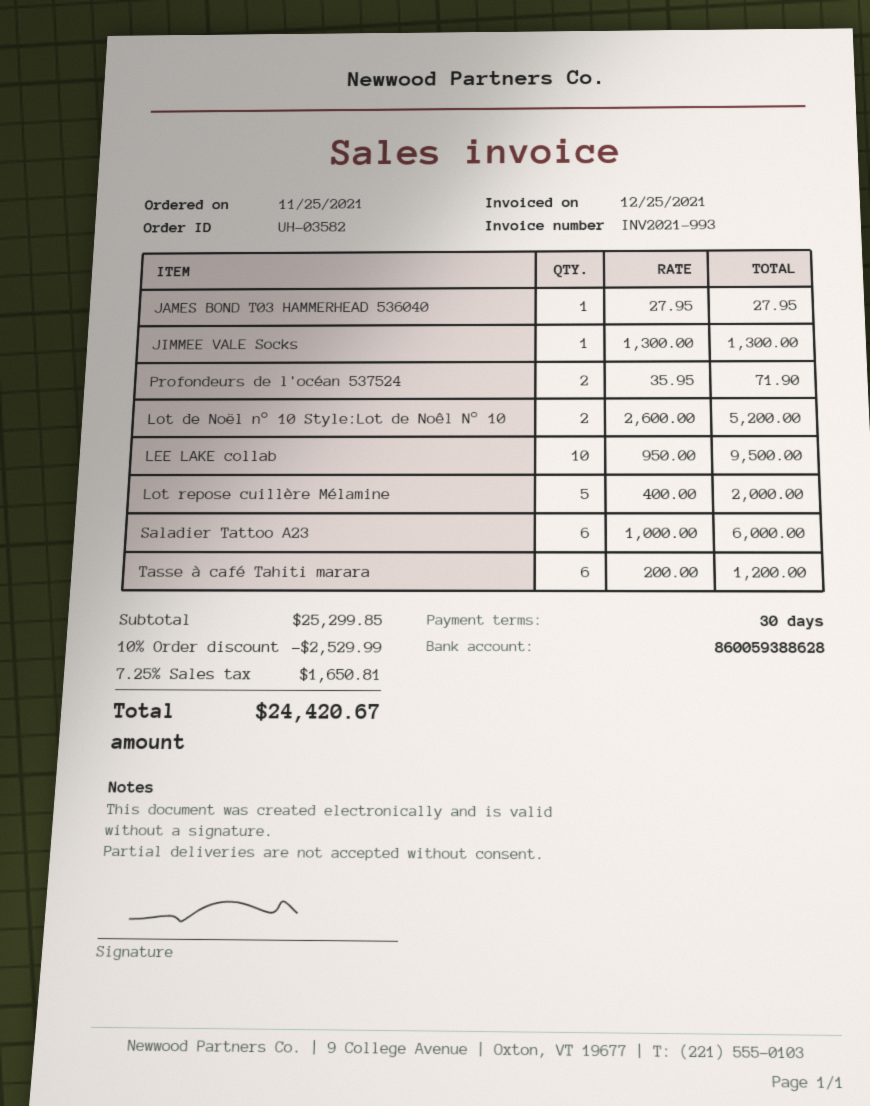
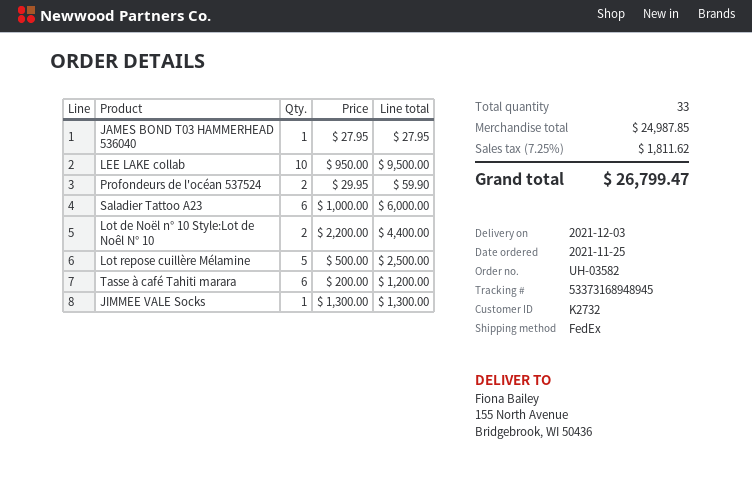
Profondeurs de l'océan 537524: 2 x 35.95 = 71.90 -> 2 x 29.95 = 59.90
Lot de Noël n° 10 Style:Lot de Noêl N° 10: 2 x 2600.00 = 5200.00 -> 2 x 2200.00 = 4400.00
Lot repose cuillère Mélamine: 5 x 400.00 = 2000.00 -> 5 x 500.00 = 2500.00
subtotal: 25299.85 -> 24987.85
discount: 10% = 2529.99 -> none
tax: 7.25% = 1650.81 -> 7.25% = 1811.62
total: 24420.67 -> 26799.47

